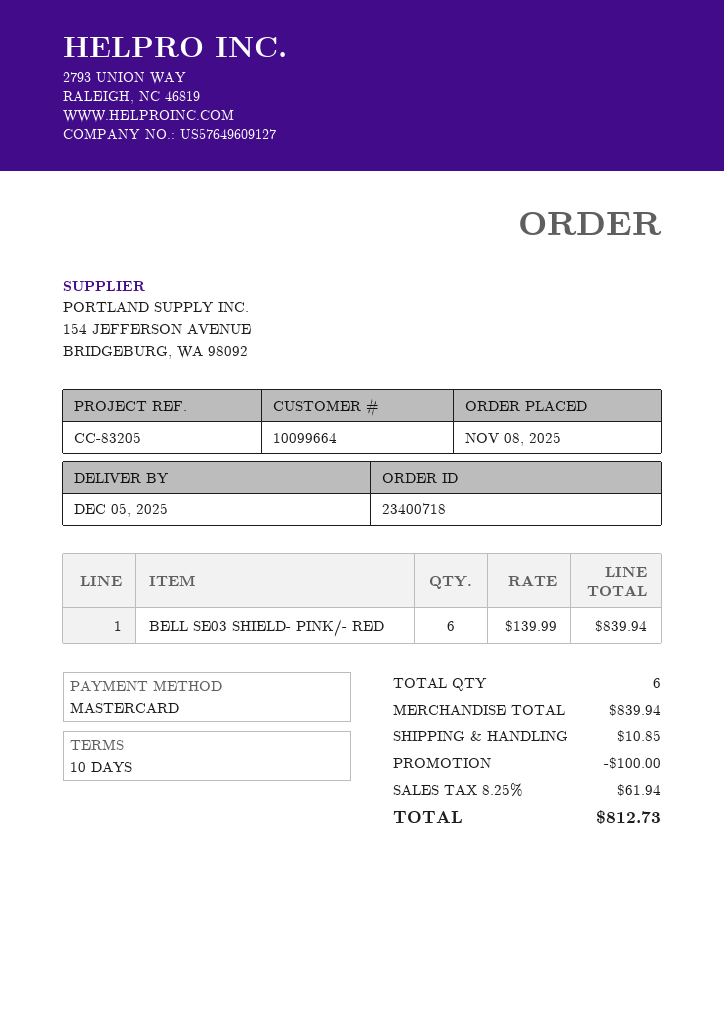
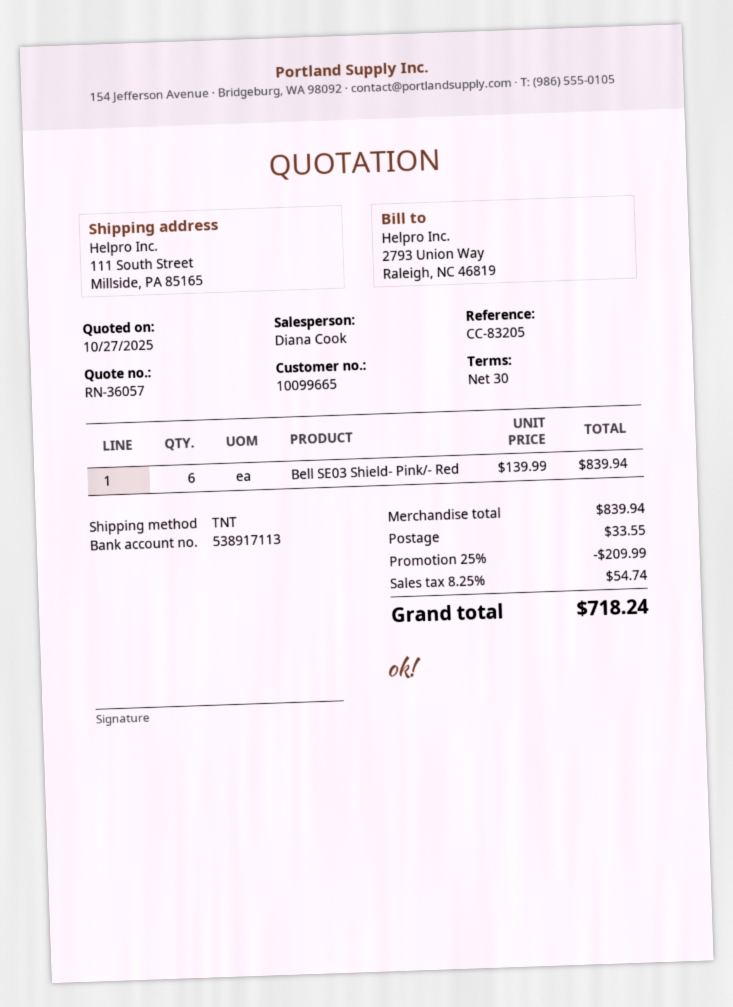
payment terms: 10 days -> 30 days
customer number: 10099664 -> 10099665
discount: 100.00 -> 209.99
shipping: 10.85 -> 33.55
tax: 8.25% = 61.94 -> 8.25% = 54.74
total: 812.73 -> 718.24

